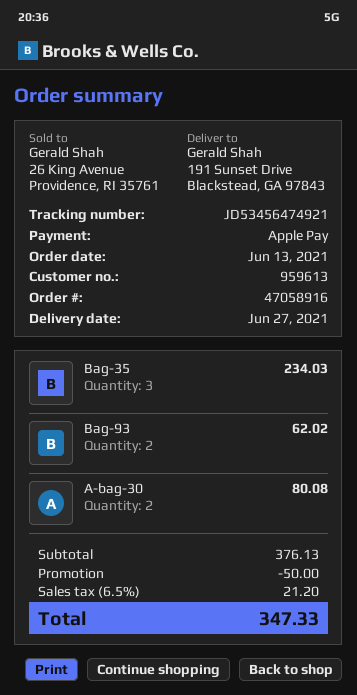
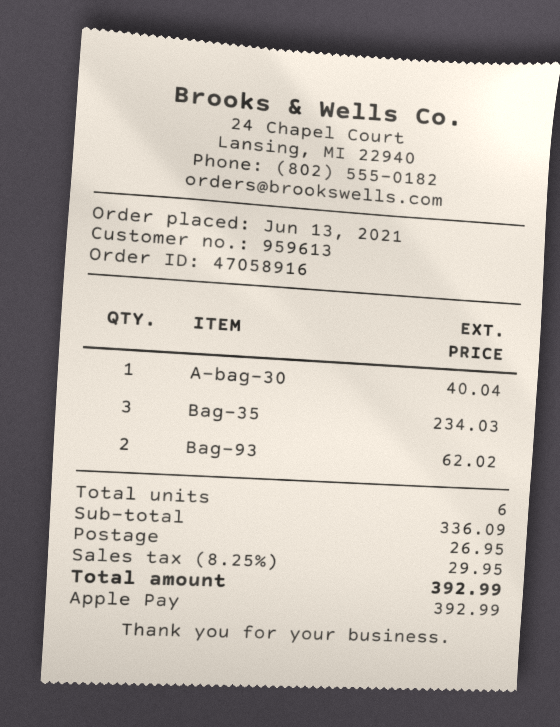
A-bag-30: 2 for 80.08 -> 1 for 40.04
subtotal: 376.13 -> 336.09
discount: 50.00 -> none
shipping: none -> 26.95
tax: 6.5% = 21.20 -> 8.25% = 29.95
total: 347.33 -> 392.99

